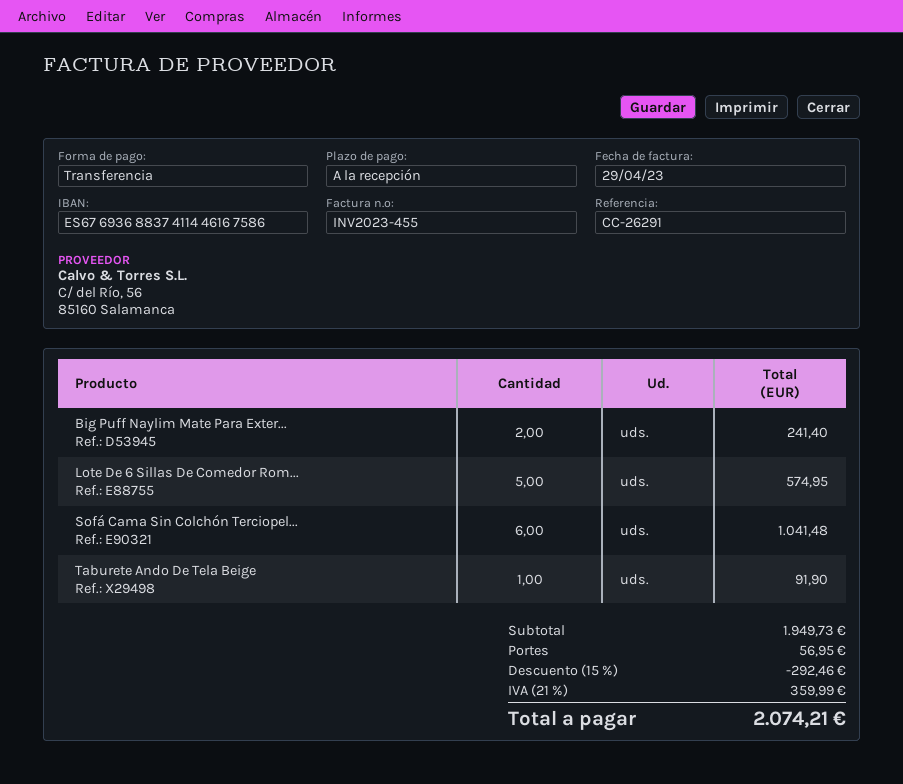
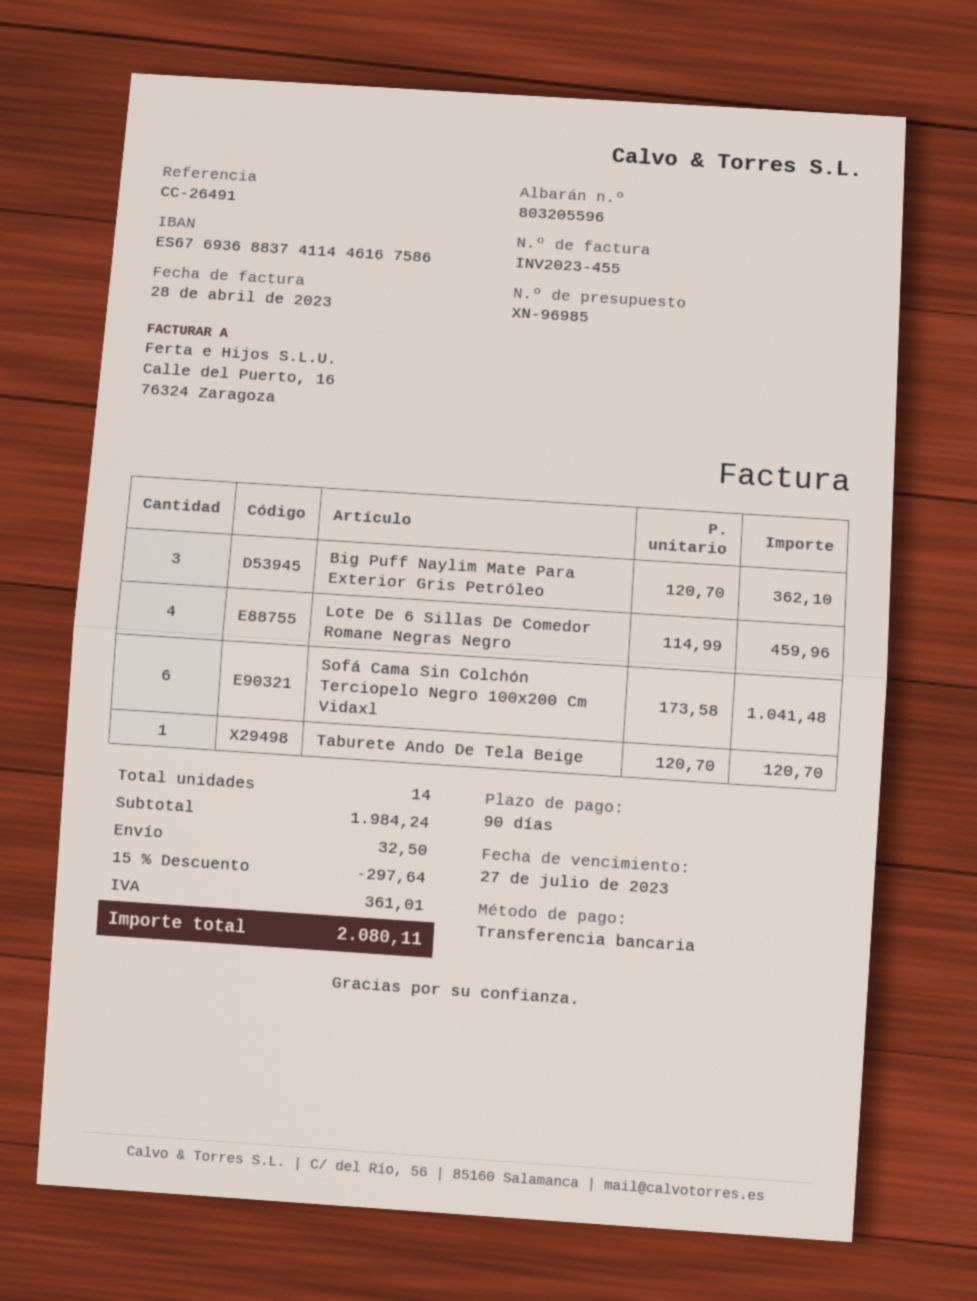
invoice date: 2023-04-29 -> 2023-04-28
payment terms: on receipt -> 90 days
reference: CC-26291 -> CC-26491
Big Puff Naylim Mate Para Exter...: 2 for 241.40 -> 3 for 362.10
Lote De 6 Sillas De Comedor Rom...: 5 for 574.95 -> 4 for 459.96
Taburete Ando De Tela Beige: 1 for 91.90 -> 1 for 120.70
subtotal: 1949.73 -> 1984.24
discount: 15% = 292.46 -> 15% = 297.64
shipping: 56.95 -> 32.50
tax: 359.99 -> 361.01
total: 2074.21 -> 2080.11

